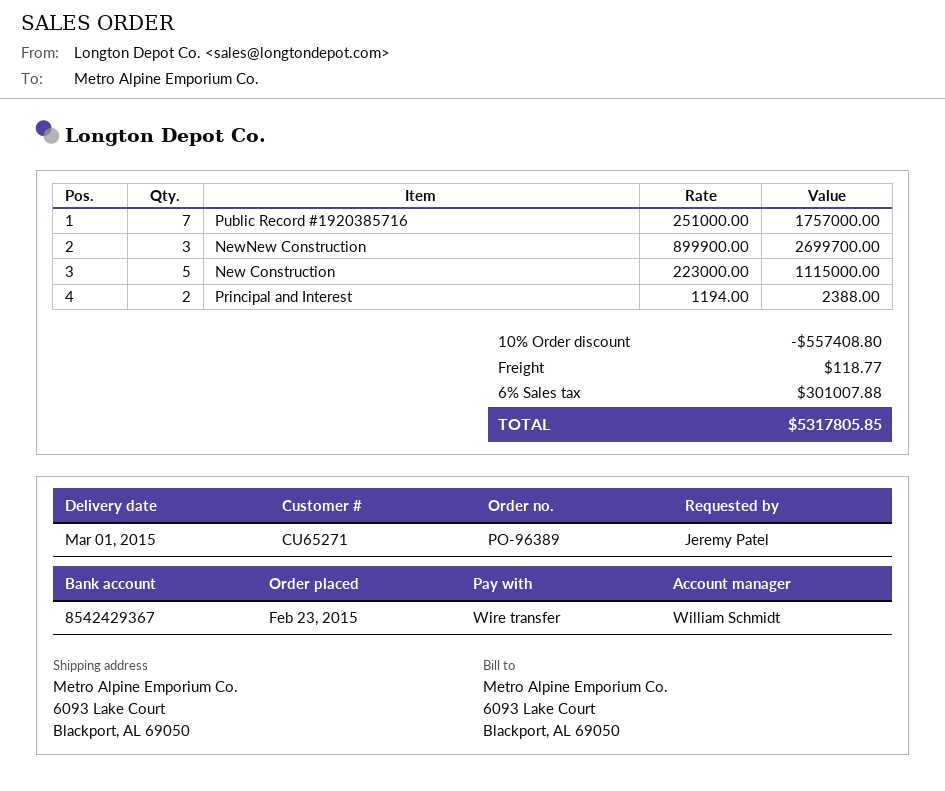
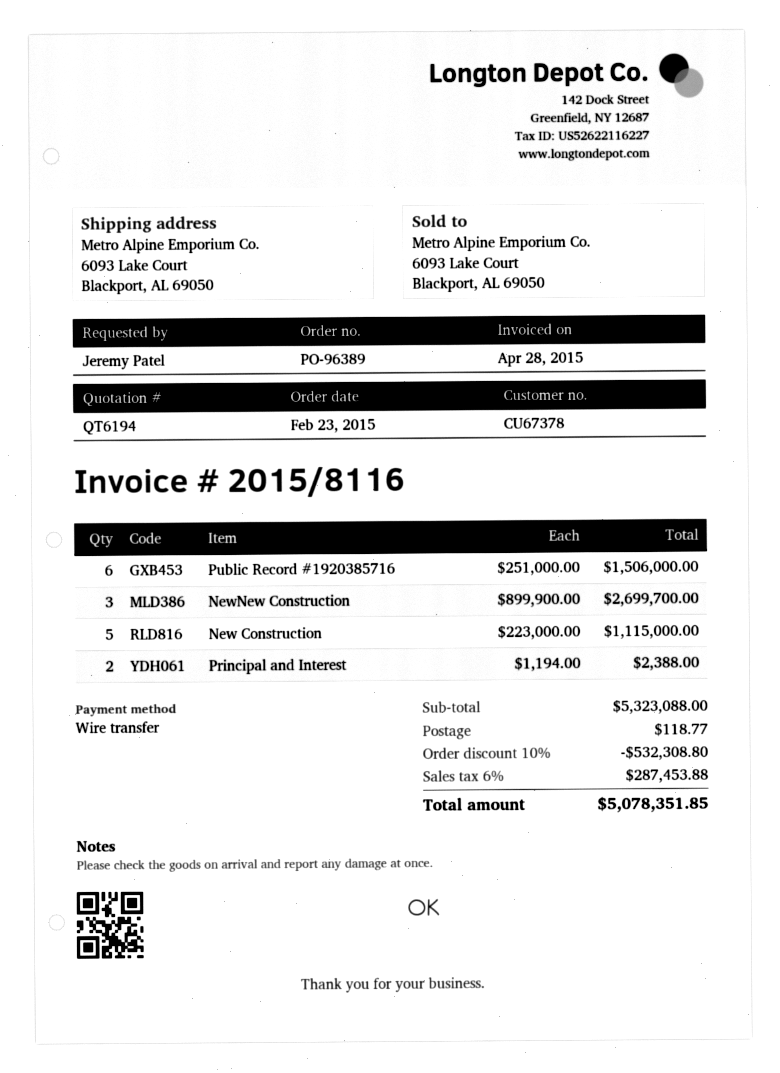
customer number: CU65271 -> CU67378
Public Record #1920385716: 7 x 251000.00 = 1757000.00 -> 6 x 251000.00 = 1506000.00
discount: 10% = 557408.80 -> 10% = 532308.80
tax: 6% = 301007.88 -> 6% = 287453.88
total: 5317805.85 -> 5078351.85

